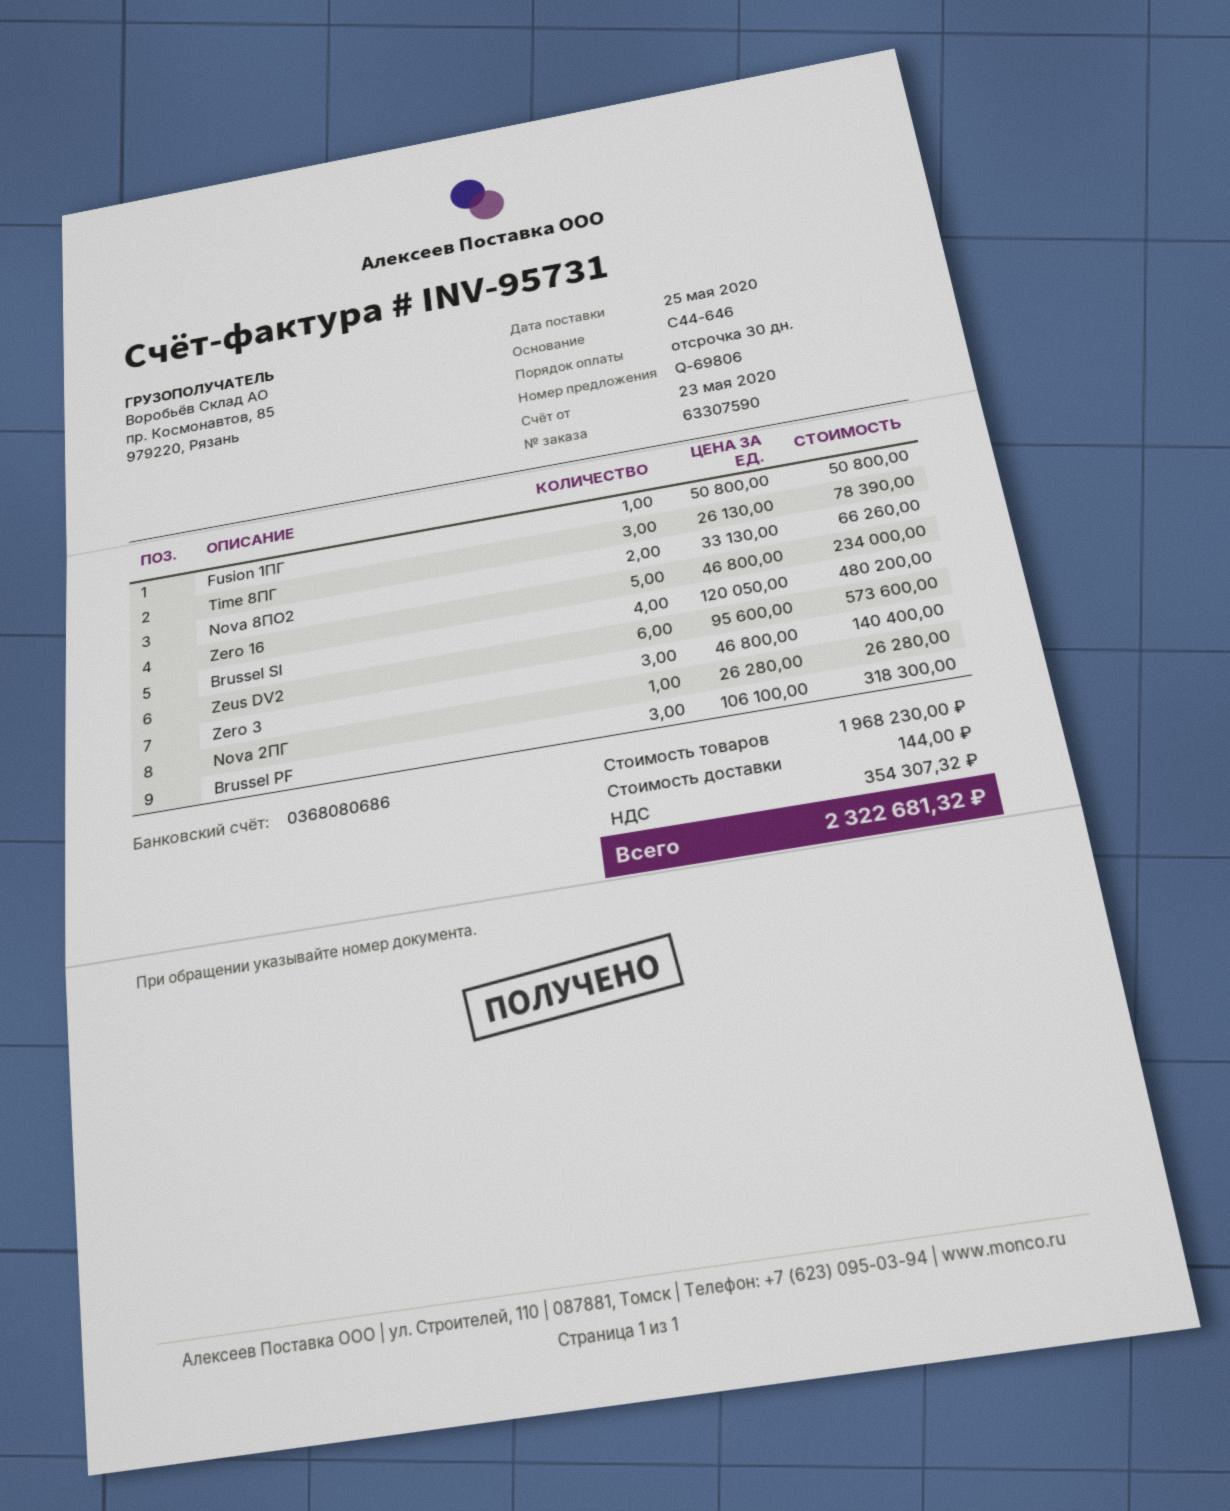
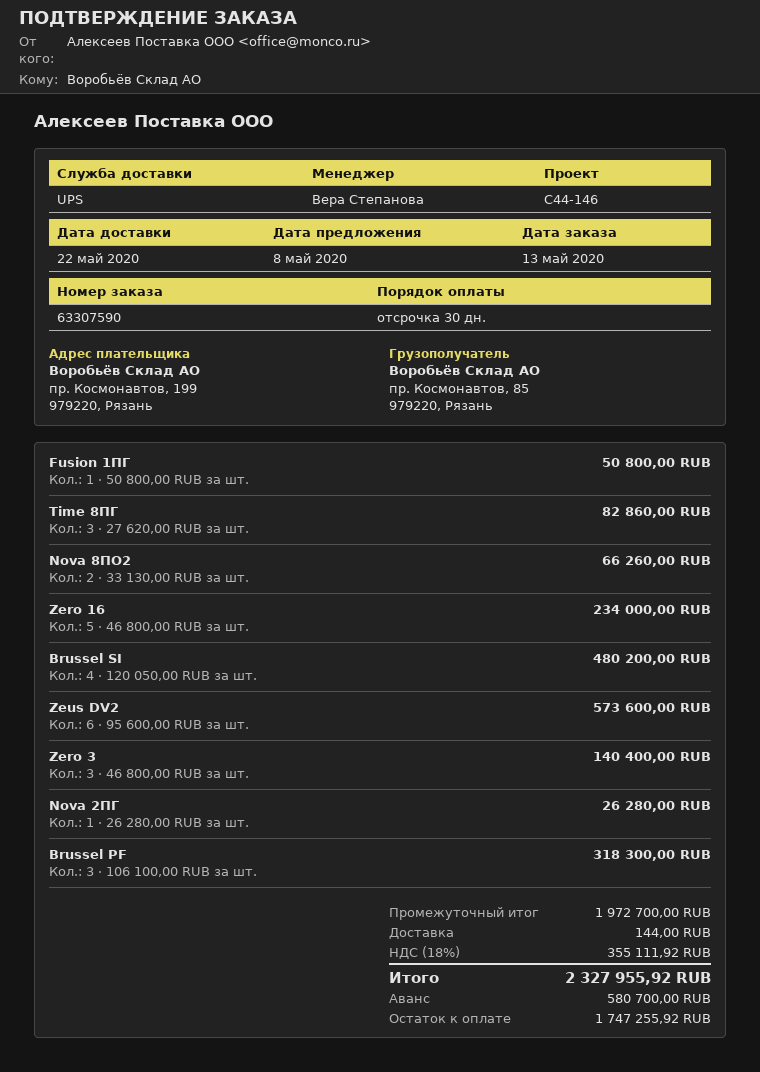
delivery date: 2020-05-25 -> 2020-05-22
reference: C44-646 -> C44-146
Time 8ПГ: 3 x 26130.00 = 78390.00 -> 3 x 27620.00 = 82860.00
subtotal: 1968230.00 -> 1972700.00
tax: 354307.32 -> 355111.92
total: 2322681.32 -> 2327955.92

